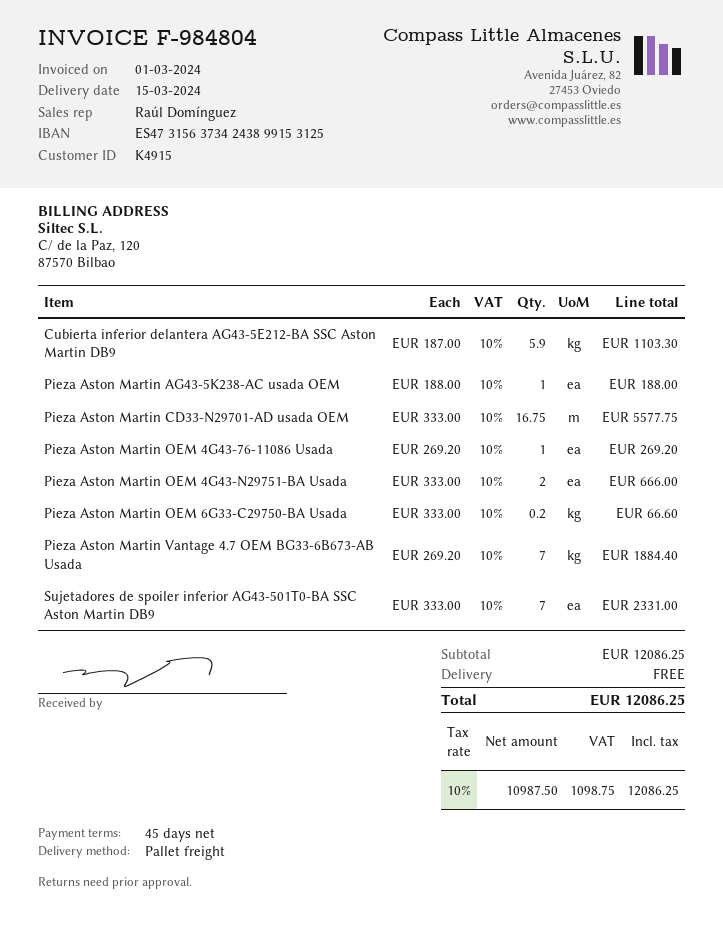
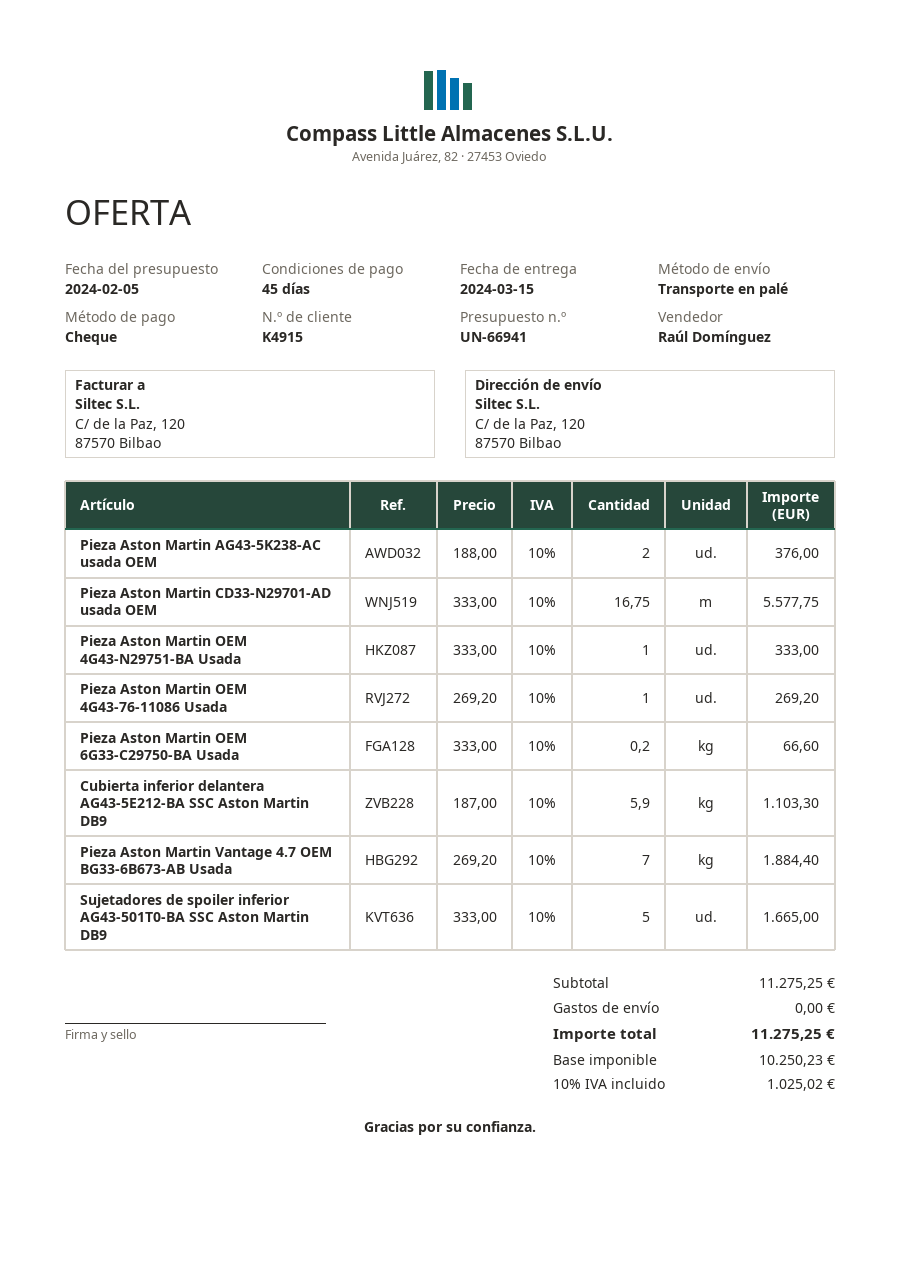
Pieza Aston Martin AG43-5K238-AC usada OEM: 1 x 188.00 = 188.00 -> 2 x 188.00 = 376.00
Pieza Aston Martin OEM 4G43-N29751-BA Usada: 2 x 333.00 = 666.00 -> 1 x 333.00 = 333.00
Sujetadores de spoiler inferior AG43-501T0-BA SSC Aston Martin DB9: 7 x 333.00 = 2331.00 -> 5 x 333.00 = 1665.00
subtotal: 12086.25 -> 11275.25
net: 10987.50 -> 10250.23
tax: 10% = 1098.75 -> 10% = 1025.02
total: 12086.25 -> 11275.25

